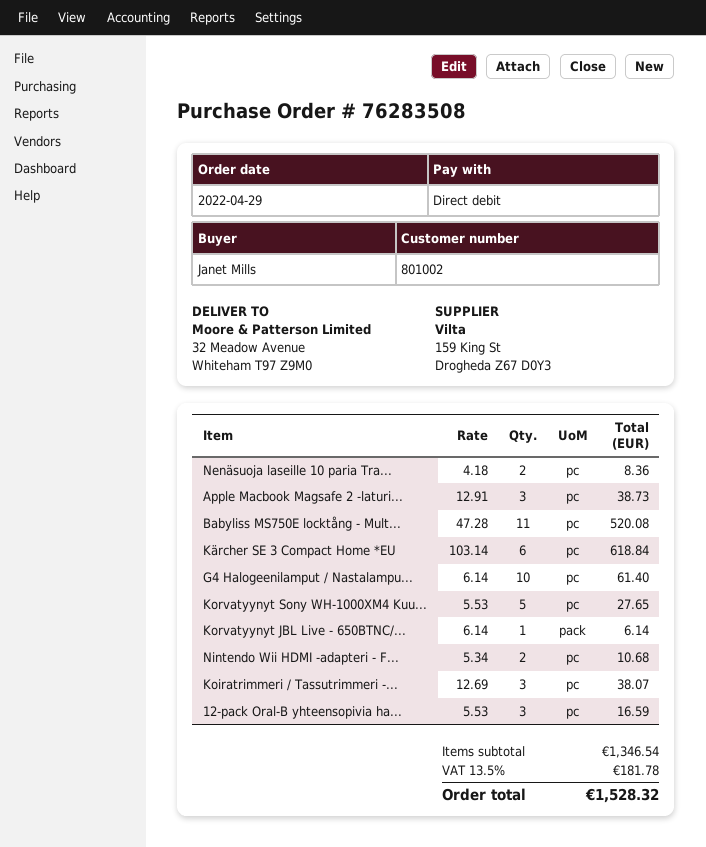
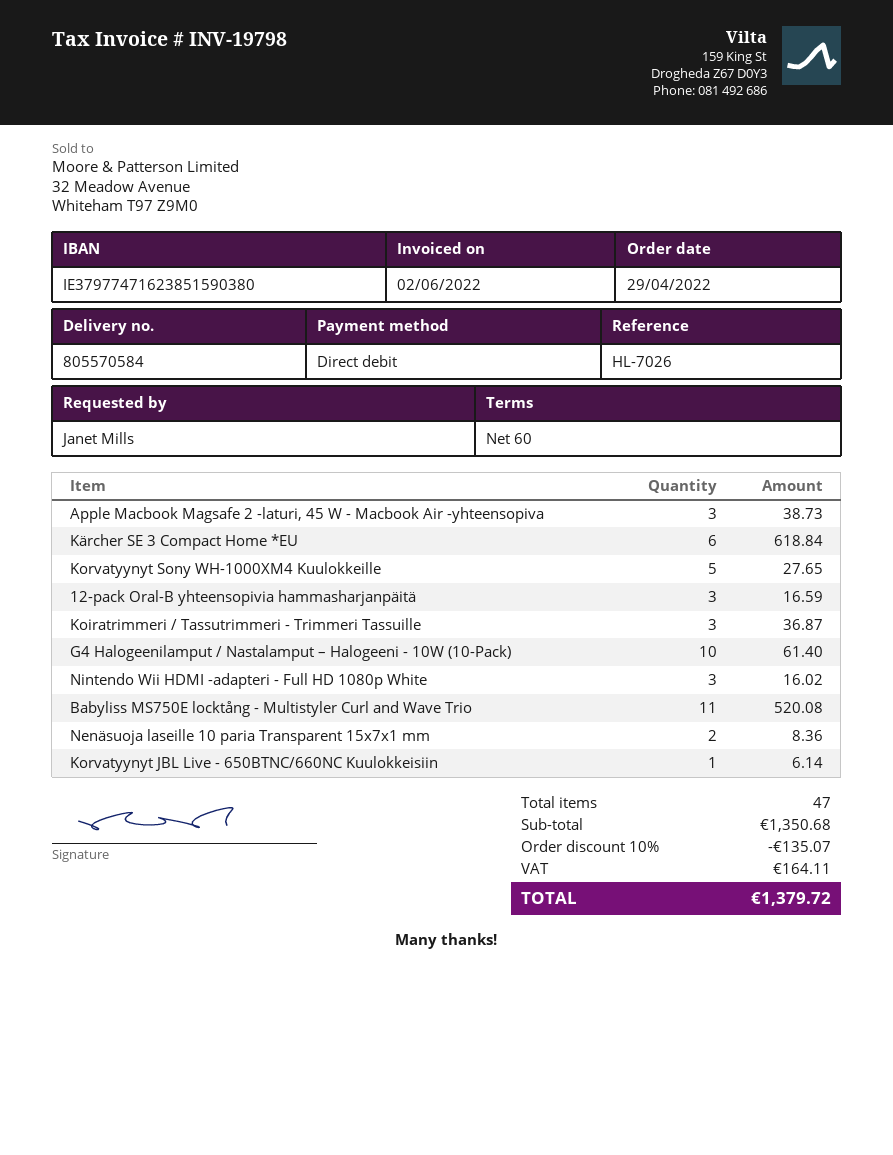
Nintendo Wii HDMI -adapteri - F...: 2 for 10.68 -> 3 for 16.02
Koiratrimmeri / Tassutrimmeri -...: 3 for 38.07 -> 3 for 36.87
subtotal: 1346.54 -> 1350.68
discount: none -> 10% = 135.07
tax: 181.78 -> 164.11
total: 1528.32 -> 1379.72

